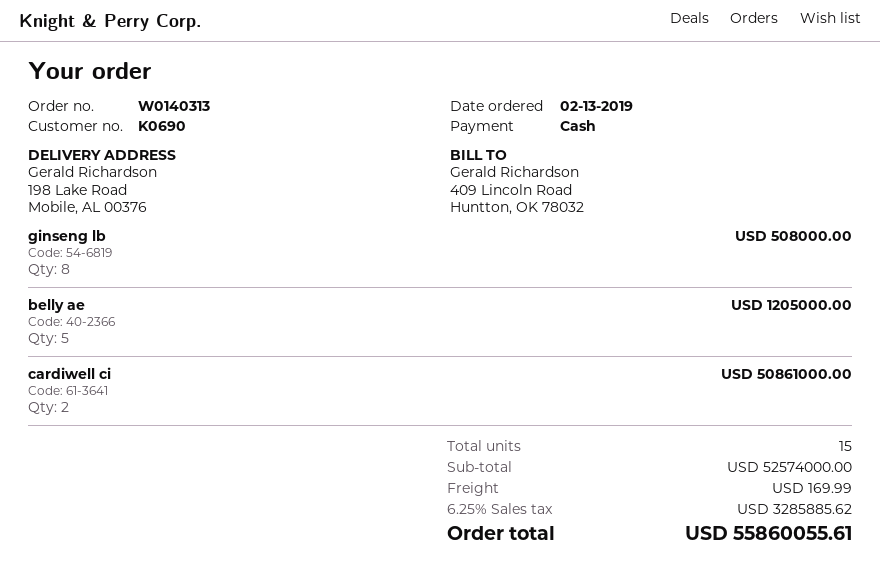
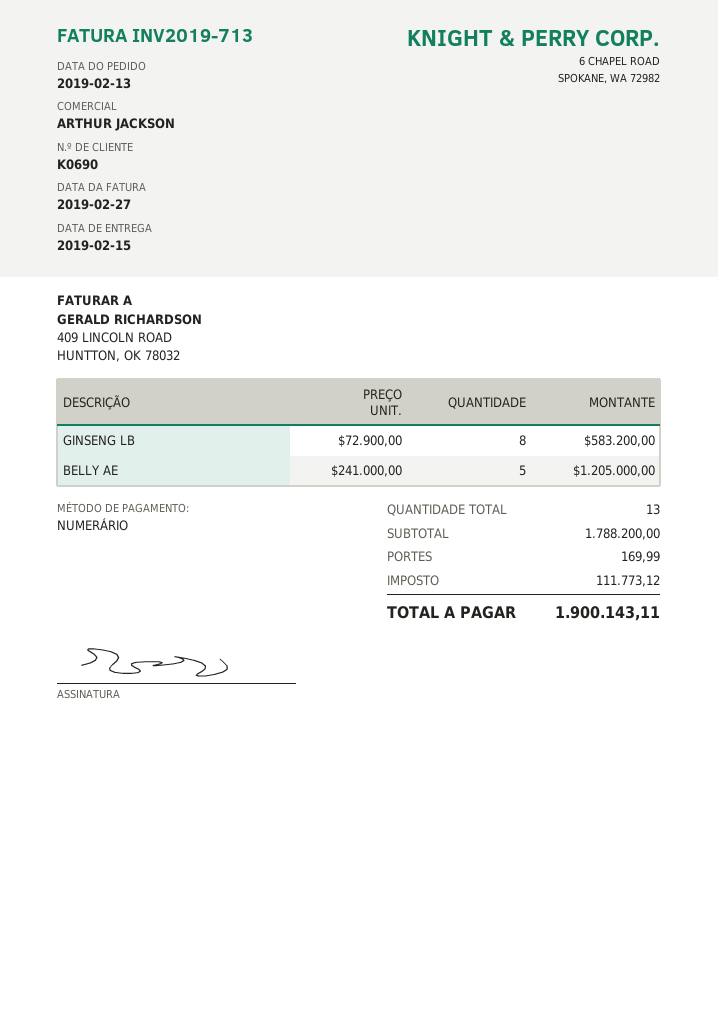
ginseng lb: 8 for 508000.00 -> 8 for 583200.00
cardiwell ci: 2 for 50861000.00 -> none
total quantity: 15 -> 13
subtotal: 52574000.00 -> 1788200.00
tax: 3285885.62 -> 111773.12
total: 55860055.61 -> 1900143.11

